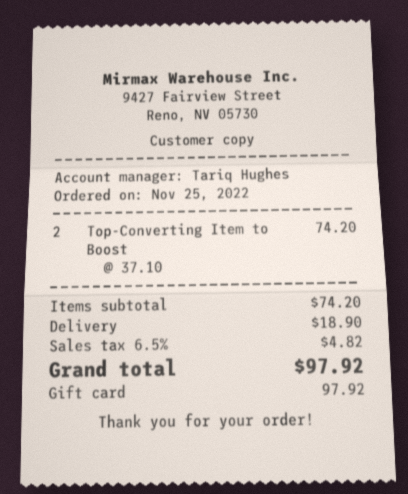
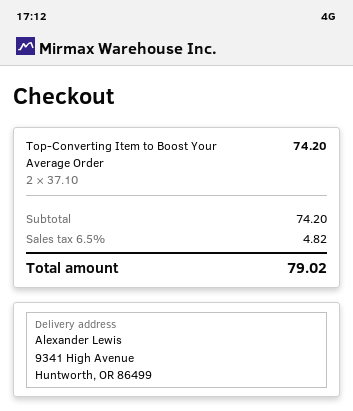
shipping: 18.90 -> none
total: 97.92 -> 79.02

